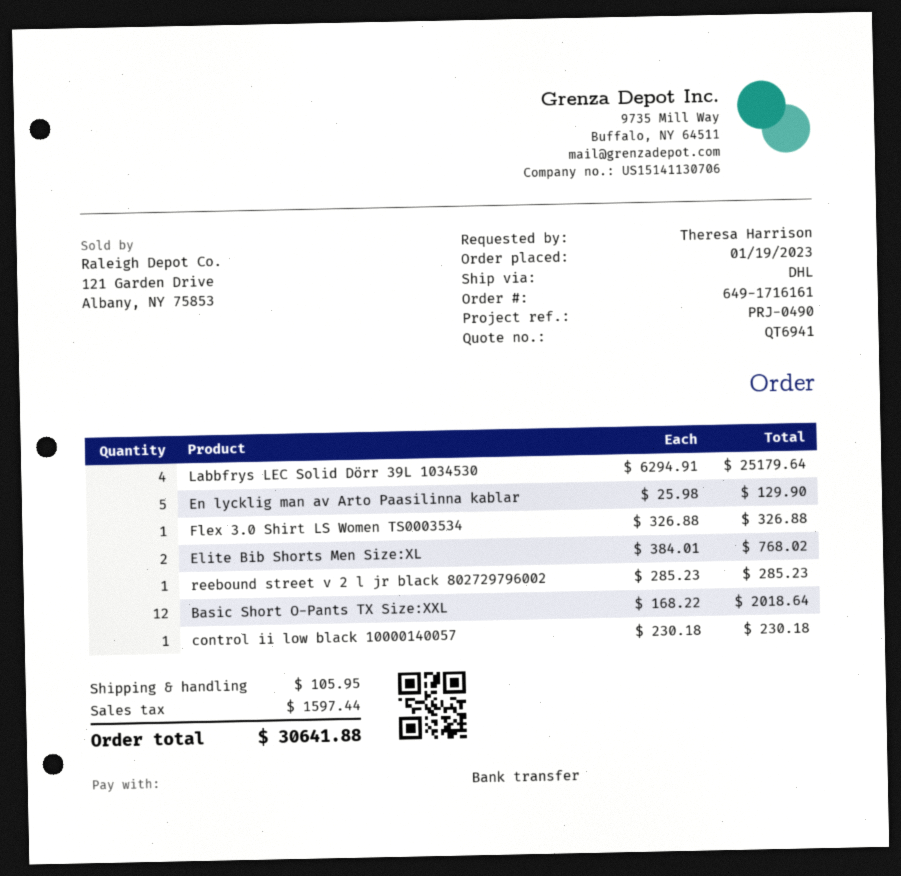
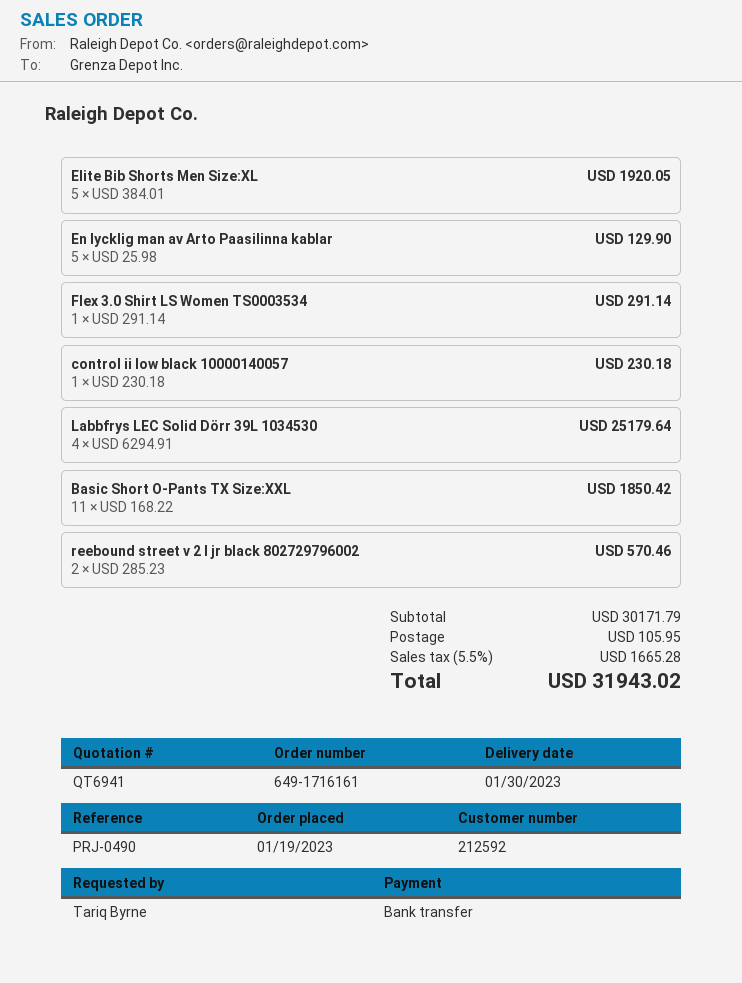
ordered by: Theresa Harrison -> Tariq Byrne
Flex 3.0 Shirt LS Women TS0003534: 1 x 326.88 = 326.88 -> 1 x 291.14 = 291.14
Elite Bib Shorts Men Size:XL: 2 x 384.01 = 768.02 -> 5 x 384.01 = 1920.05
reebound street v 2 l jr black 802729796002: 1 x 285.23 = 285.23 -> 2 x 285.23 = 570.46
Basic Short O-Pants TX Size:XXL: 12 x 168.22 = 2018.64 -> 11 x 168.22 = 1850.42
tax: 1597.44 -> 1665.28
total: 30641.88 -> 31943.02

